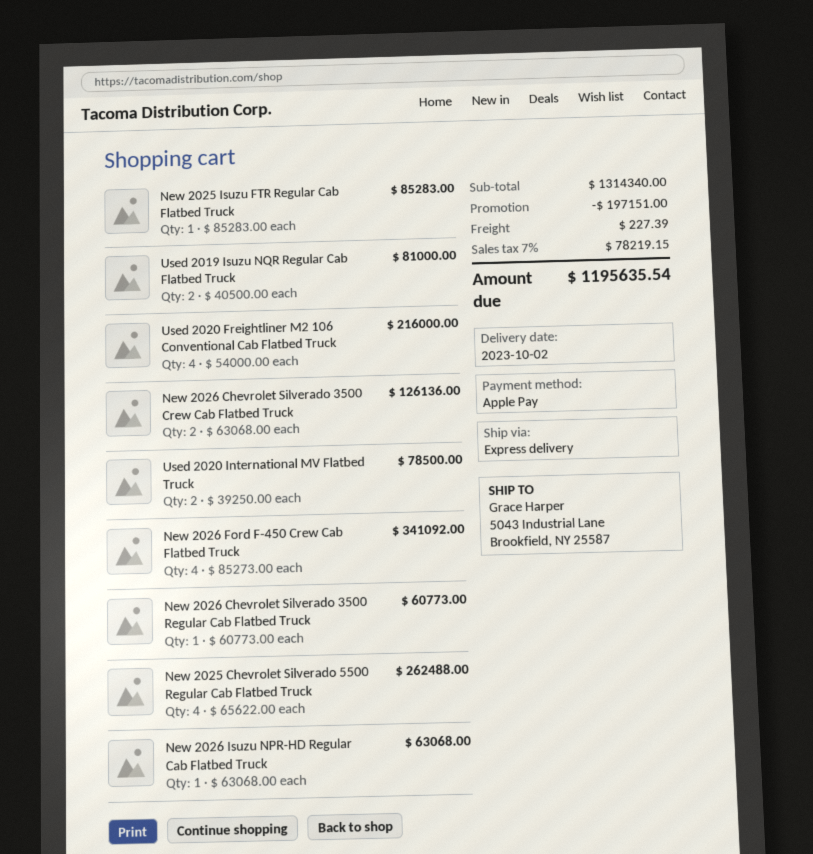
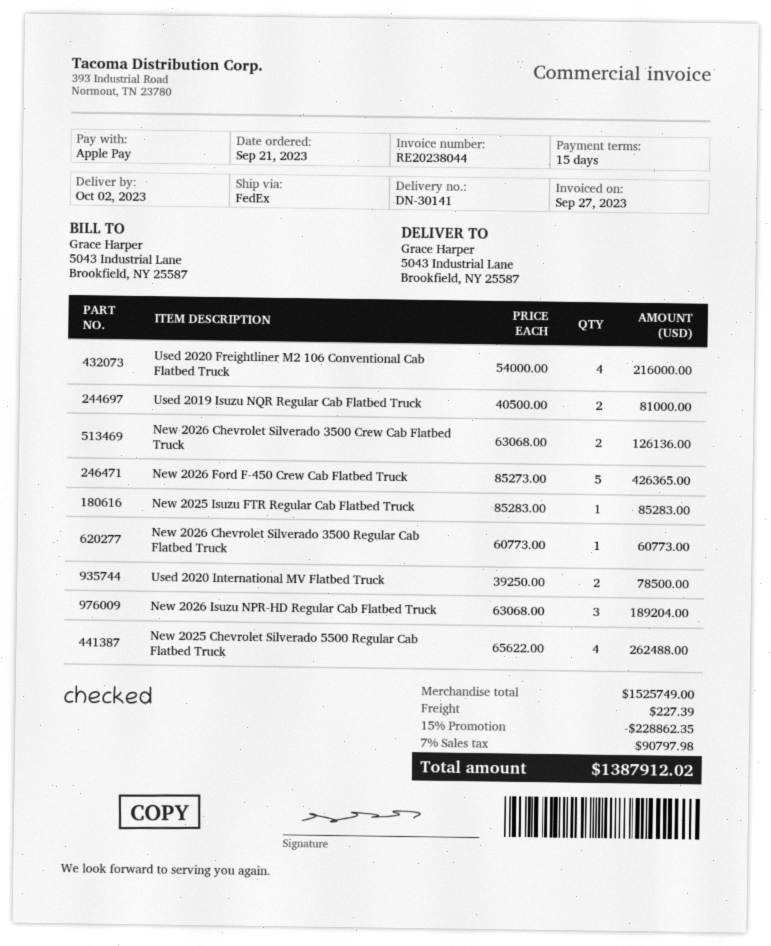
shipping method: express -> FedEx
New 2026 Ford F-450 Crew Cab Flatbed Truck: 4 x 85273.00 = 341092.00 -> 5 x 85273.00 = 426365.00
New 2026 Isuzu NPR-HD Regular Cab Flatbed Truck: 1 x 63068.00 = 63068.00 -> 3 x 63068.00 = 189204.00
subtotal: 1314340.00 -> 1525749.00
discount: 197151.00 -> 228862.35
tax: 7% = 78219.15 -> 7% = 90797.98
total: 1195635.54 -> 1387912.02

